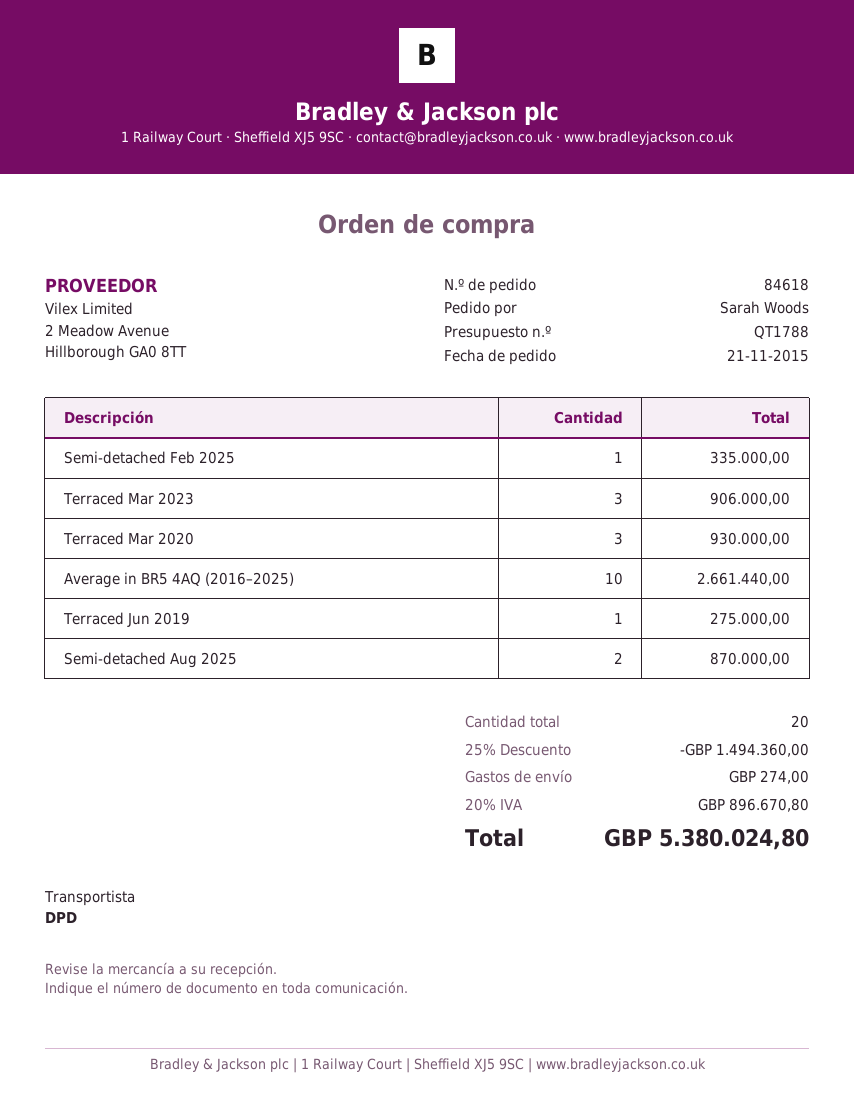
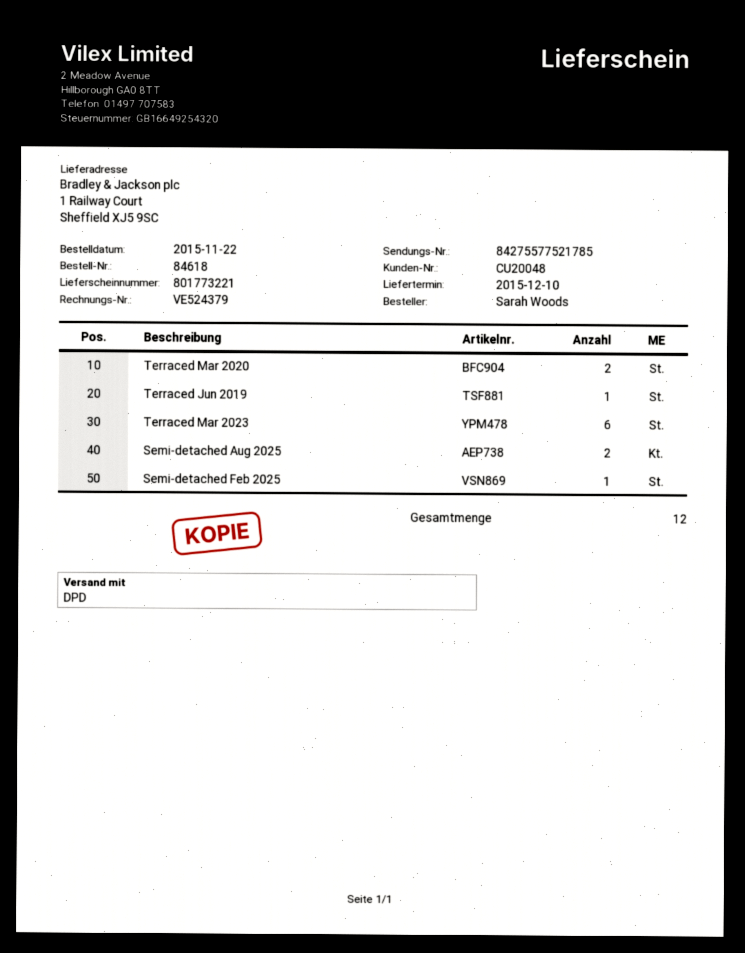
order date: 2015-11-21 -> 2015-11-22
Terraced Mar 2023: 3 -> 6
Terraced Mar 2020: 3 -> 2
Average in BR5 4AQ (2016–2025): 10 -> none
total quantity: 20 -> 12

